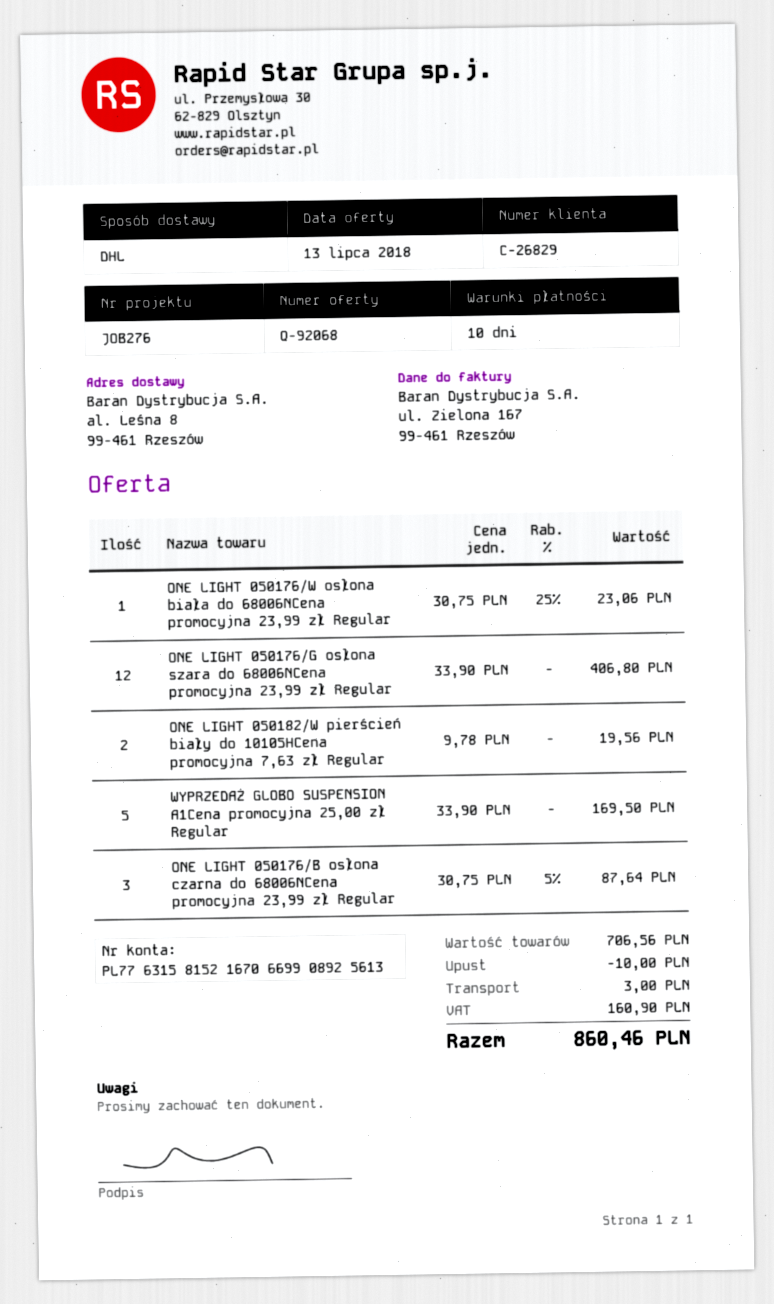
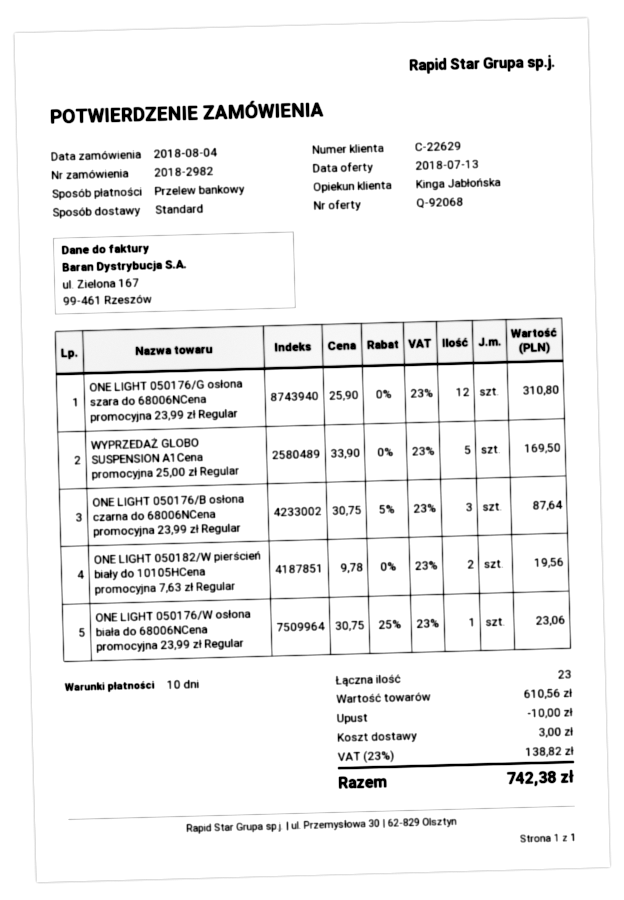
customer number: C-26829 -> C-22629
shipping method: DHL -> standard
ONE LIGHT 050176/G osłona szara do 68006NCena promocyjna 23,99 zł Regular: 12 x 33.90 = 406.80 -> 12 x 25.90 = 310.80
subtotal: 706.56 -> 610.56
tax: 160.90 -> 138.82
total: 860.46 -> 742.38

